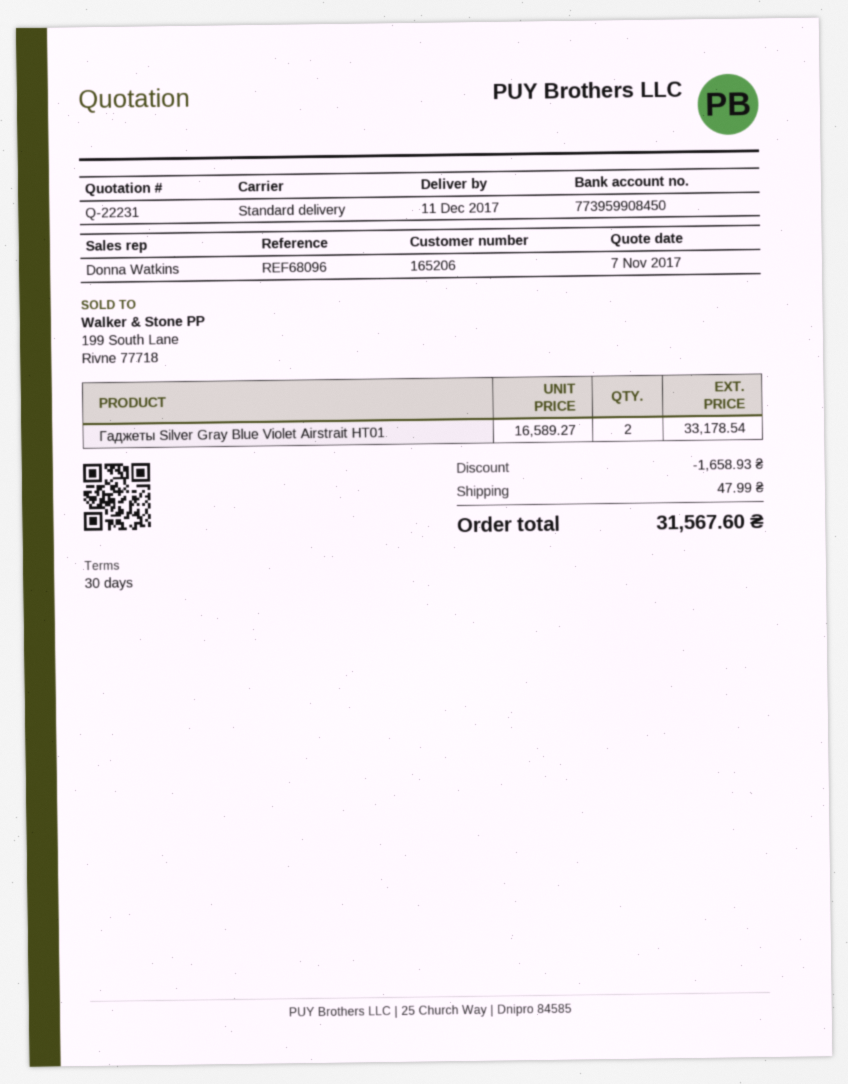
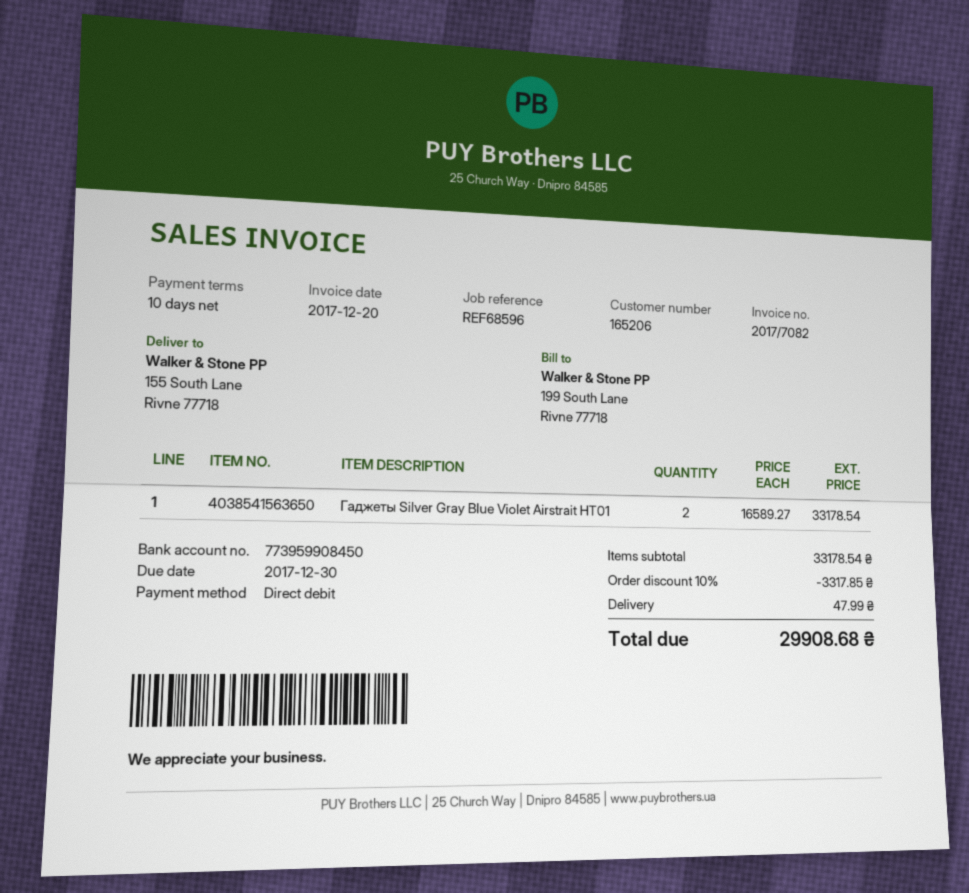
payment terms: 30 days -> 10 days
reference: REF68096 -> REF68596
discount: 1658.93 -> 3317.85
total: 31567.60 -> 29908.68

